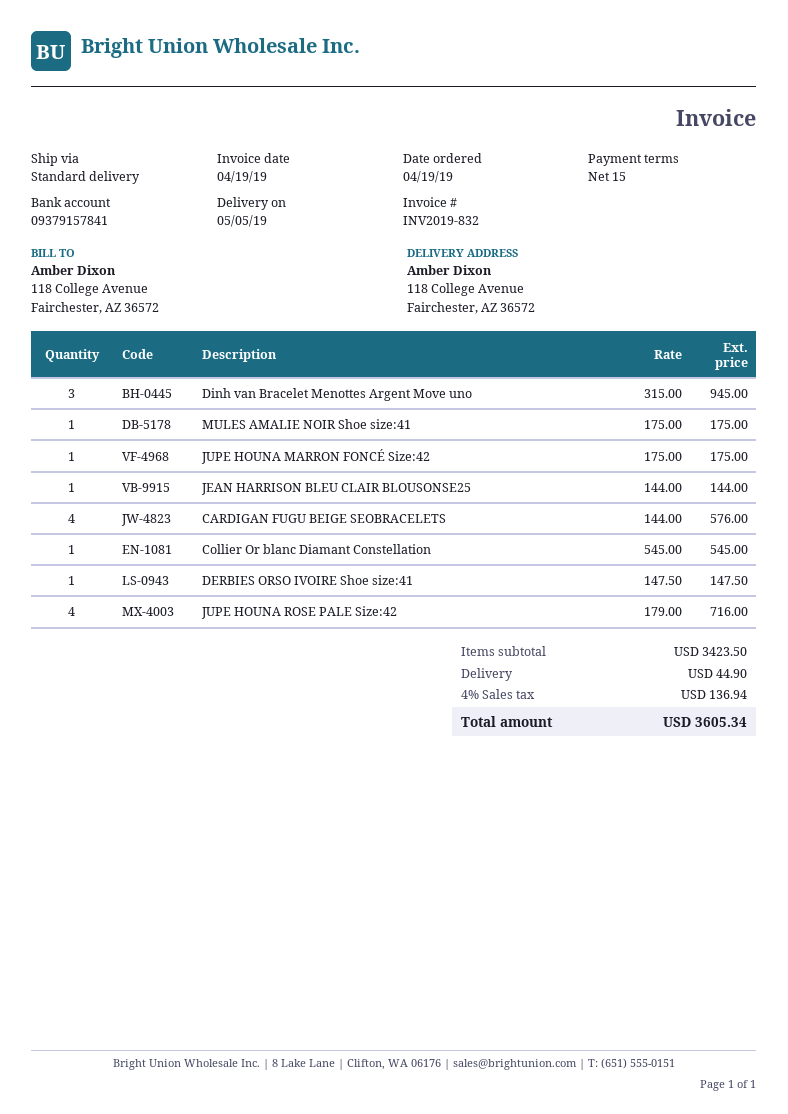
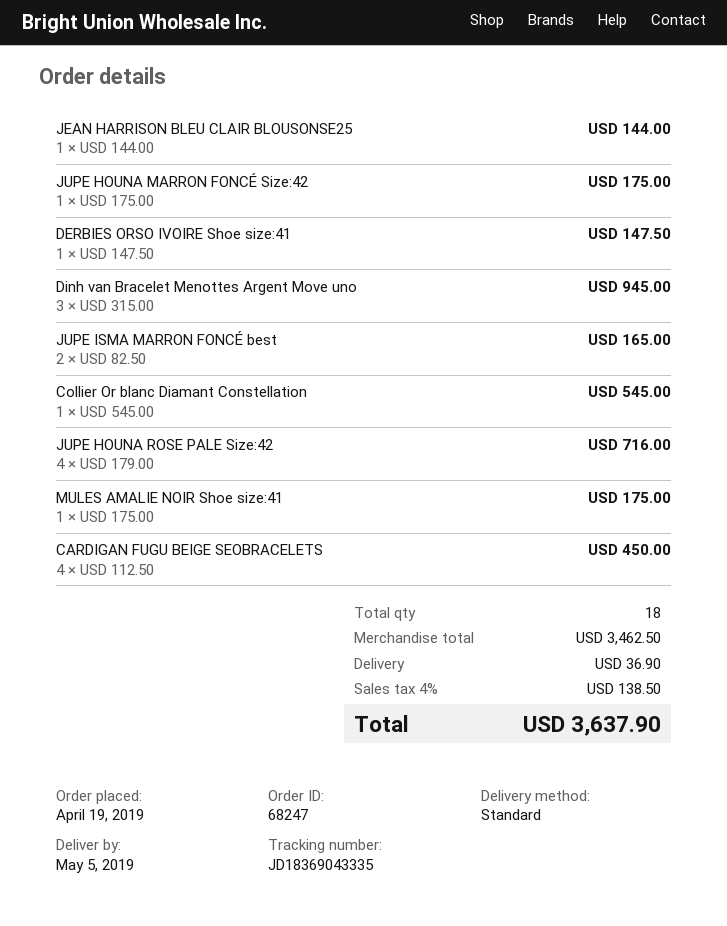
CARDIGAN FUGU BEIGE SEOBRACELETS: 4 x 144.00 = 576.00 -> 4 x 112.50 = 450.00
JUPE ISMA MARRON FONCÉ best: none -> 2 x 82.50 = 165.00
subtotal: 3423.50 -> 3462.50
shipping: 44.90 -> 36.90
tax: 4% = 136.94 -> 4% = 138.50
total: 3605.34 -> 3637.90

